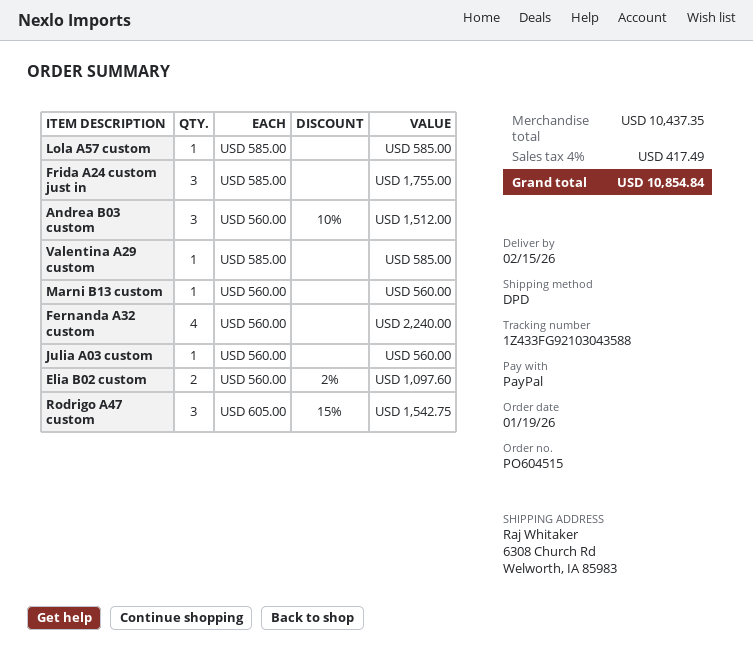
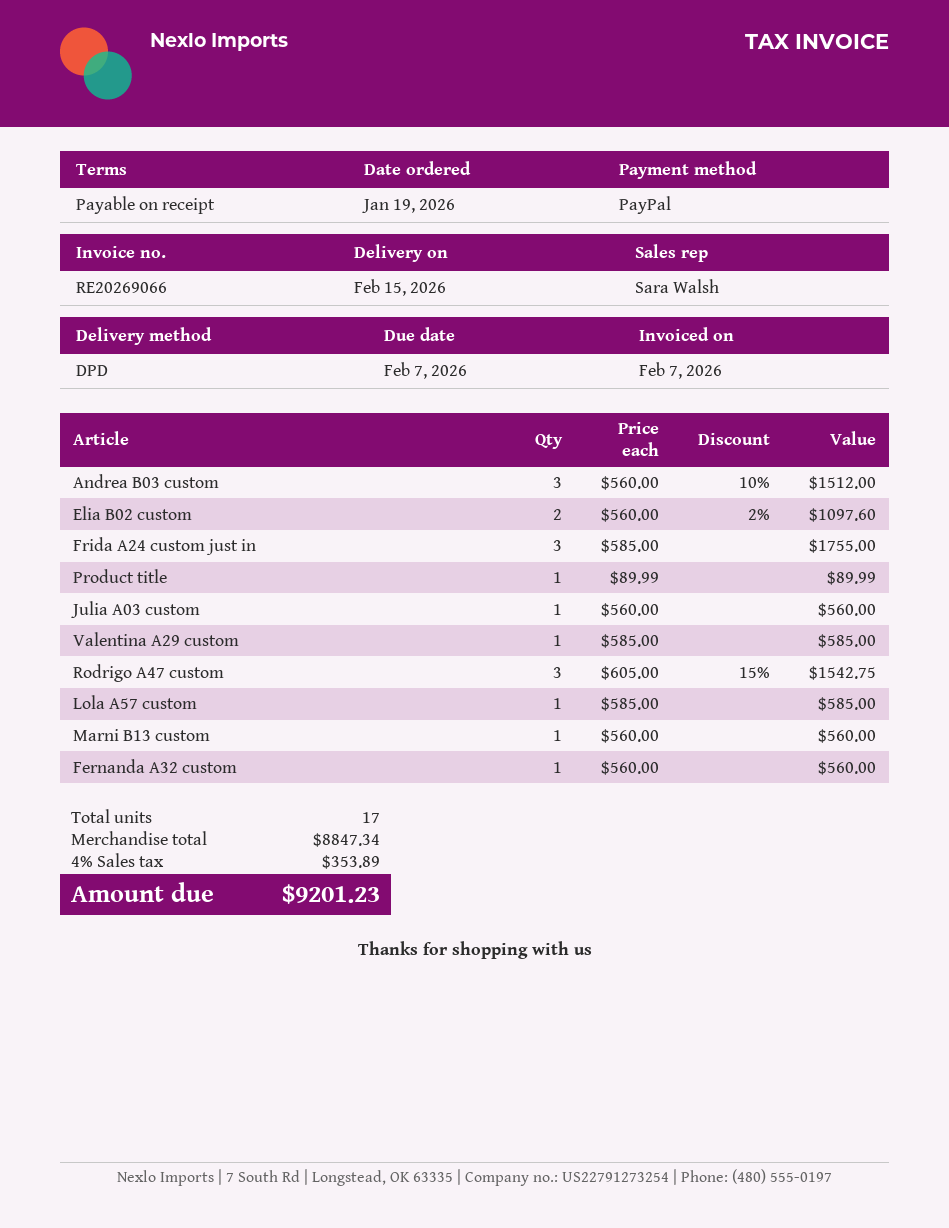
Fernanda A32 custom: 4 x 560.00 = 2240.00 -> 1 x 560.00 = 560.00
Product title: none -> 1 x 89.99 = 89.99
subtotal: 10437.35 -> 8847.34
tax: 4% = 417.49 -> 4% = 353.89
total: 10854.84 -> 9201.23

